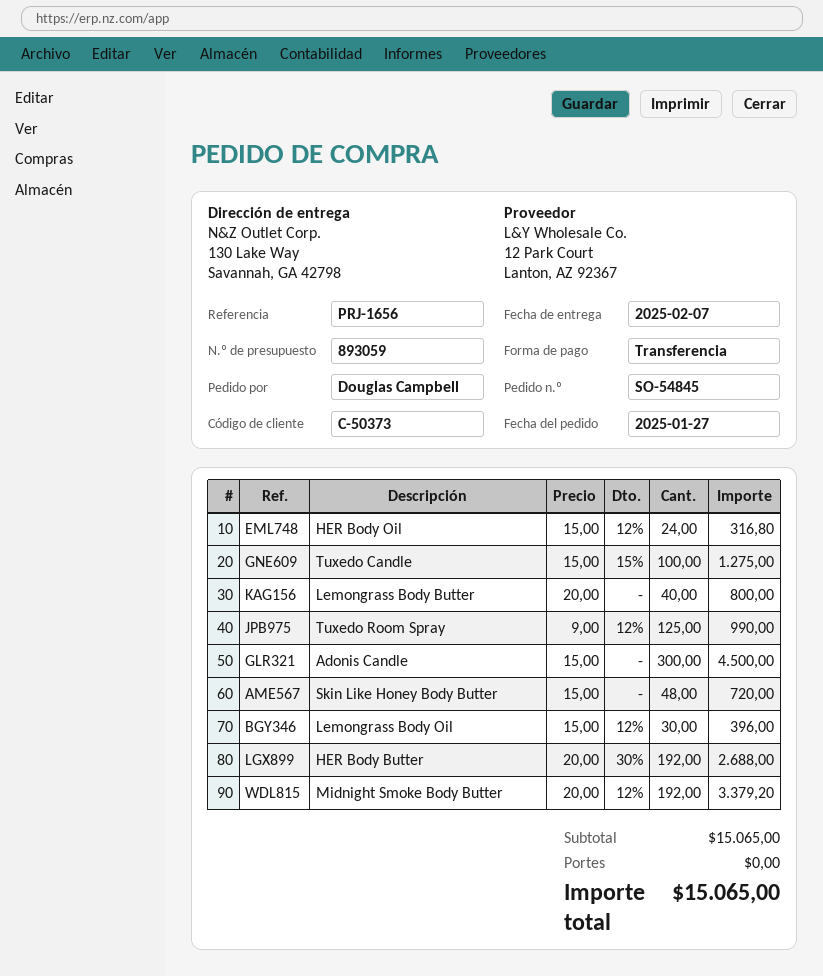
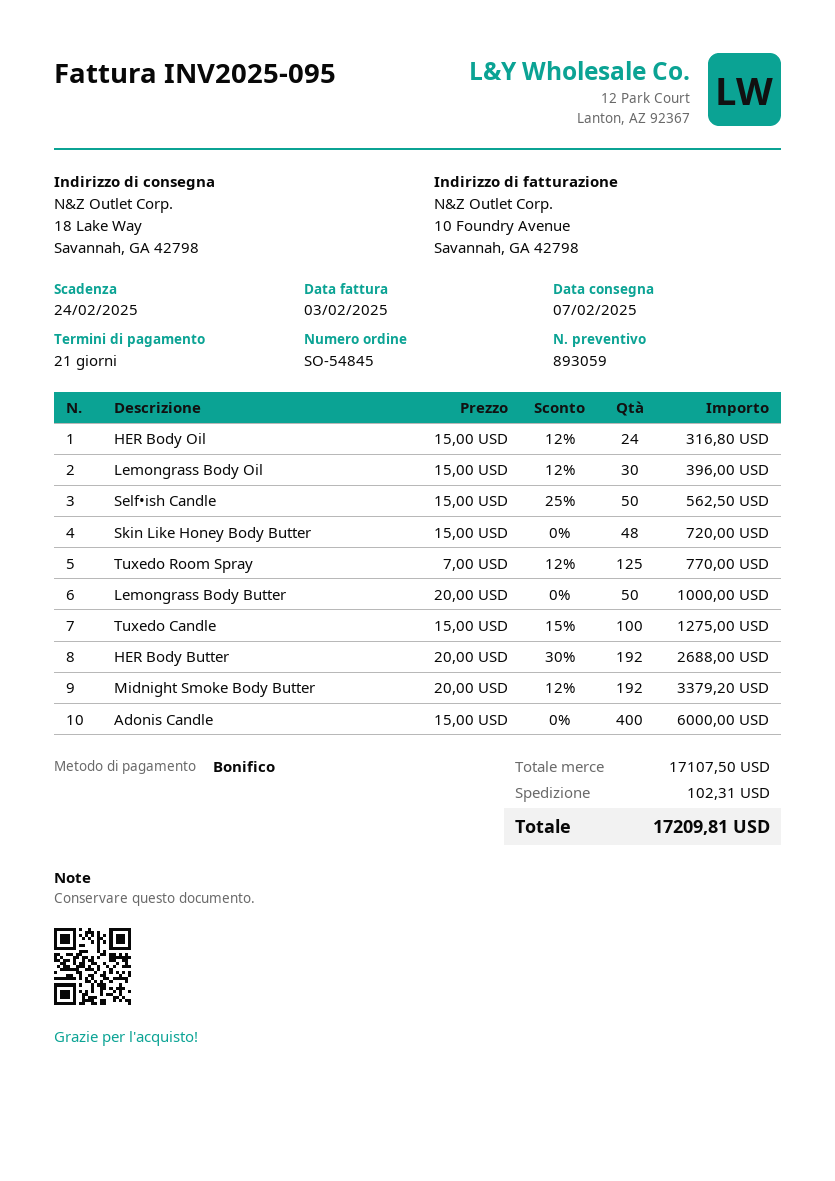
ship to: 130 Lake Way, Savannah, GA 42798 -> 18 Lake Way, Savannah, GA 42798
Lemongrass Body Butter: 40 x 20.00 = 800.00 -> 50 x 20.00 = 1000.00
Tuxedo Room Spray: 125 x 9.00 - 12% = 990.00 -> 125 x 7.00 - 12% = 770.00
Adonis Candle: 300 x 15.00 = 4500.00 -> 400 x 15.00 = 6000.00
Self•ish Candle: none -> 50 x 15.00 - 25% = 562.50
subtotal: 15065.00 -> 17107.50
shipping: 0.00 -> 102.31
total: 15065.00 -> 17209.81

